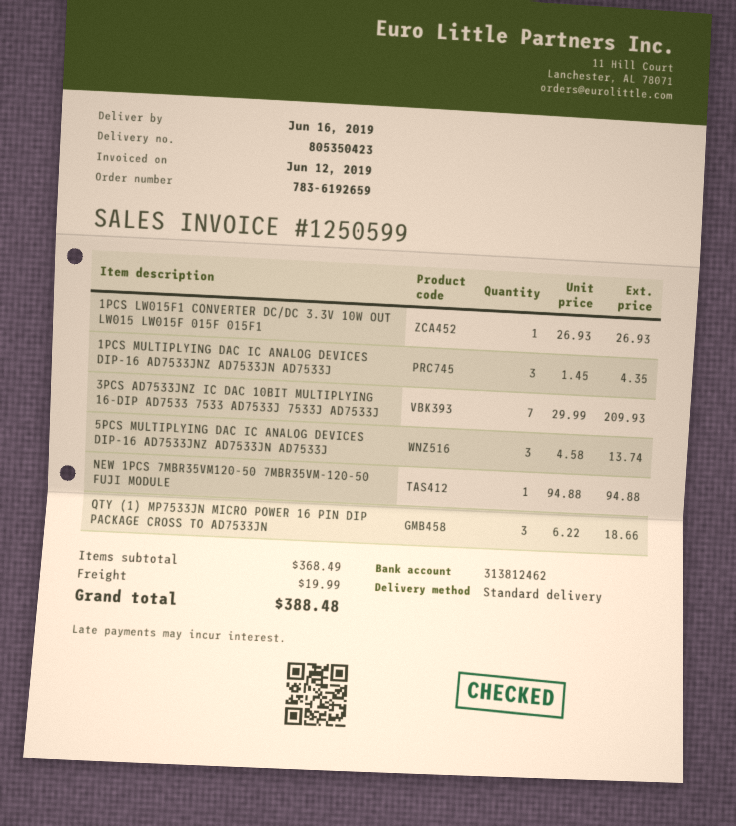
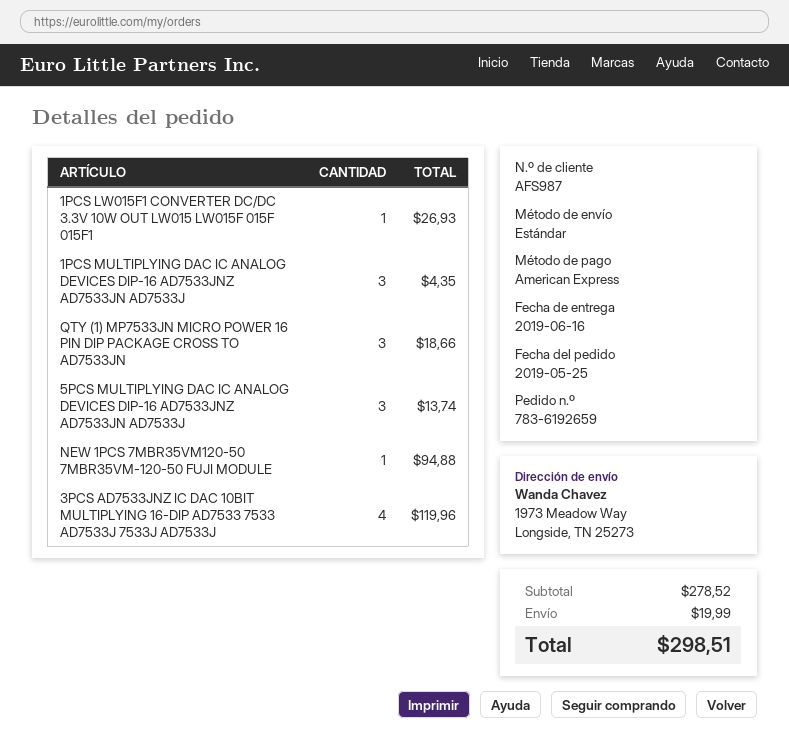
3PCS AD7533JNZ IC DAC 10BIT MULTIPLYING 16-DIP AD7533 7533 AD7533J 7533J AD7533J: 7 for 209.93 -> 4 for 119.96
subtotal: 368.49 -> 278.52
total: 388.48 -> 298.51

